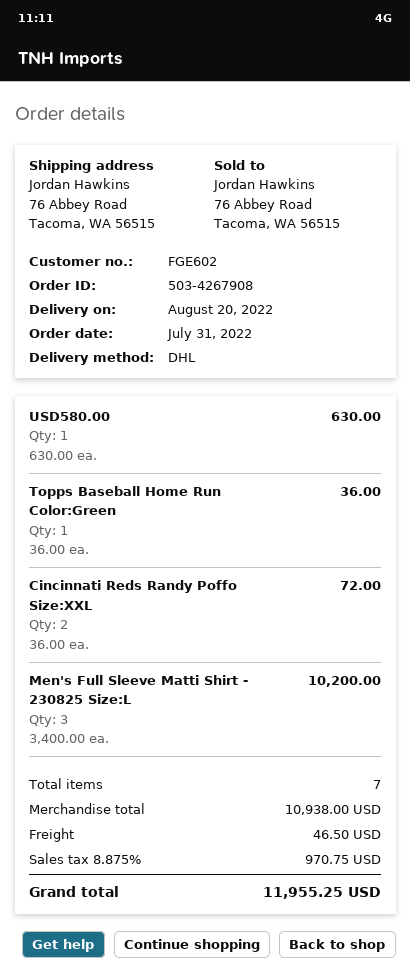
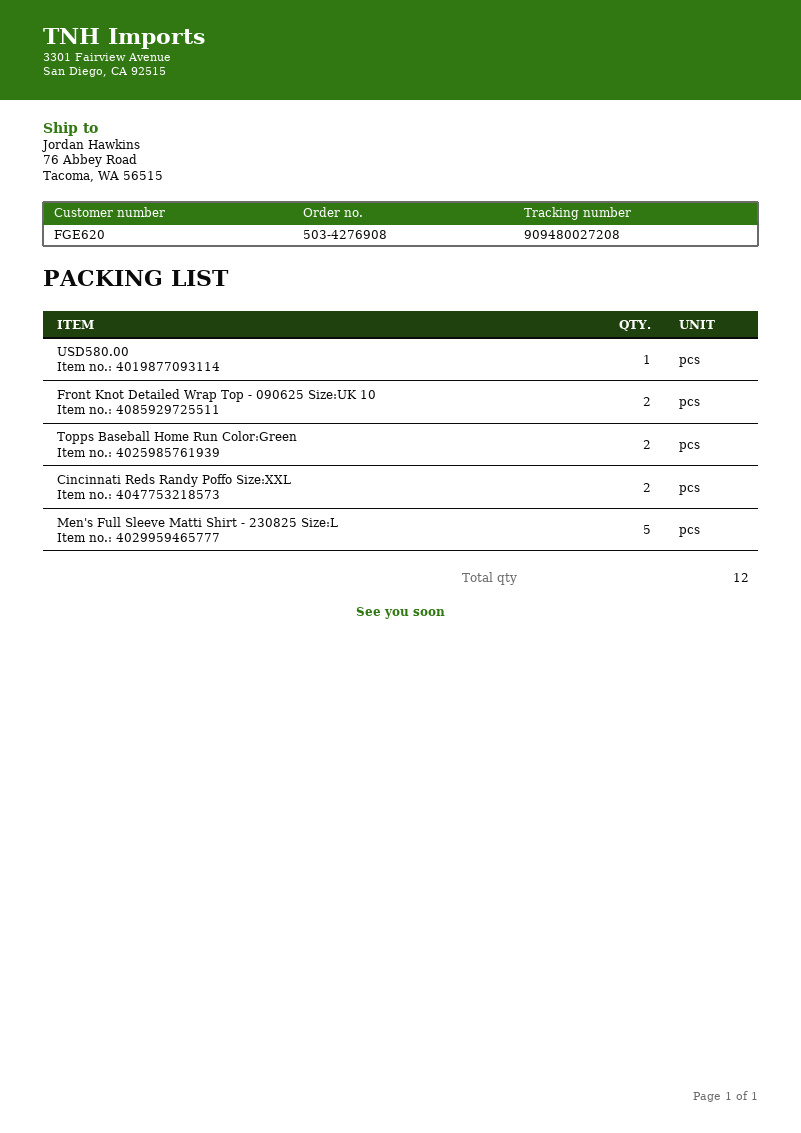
order number: 503-4267908 -> 503-4276908
customer number: FGE602 -> FGE620
Topps Baseball Home Run Color:Green: 1 -> 2
Men's Full Sleeve Matti Shirt - 230825 Size:L: 3 -> 5
Front Knot Detailed Wrap Top - 090625 Size:UK 10: none -> 2
total quantity: 7 -> 12

